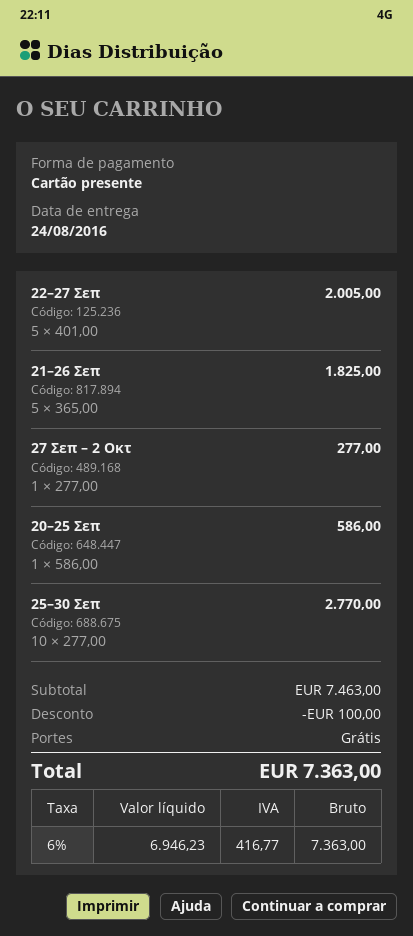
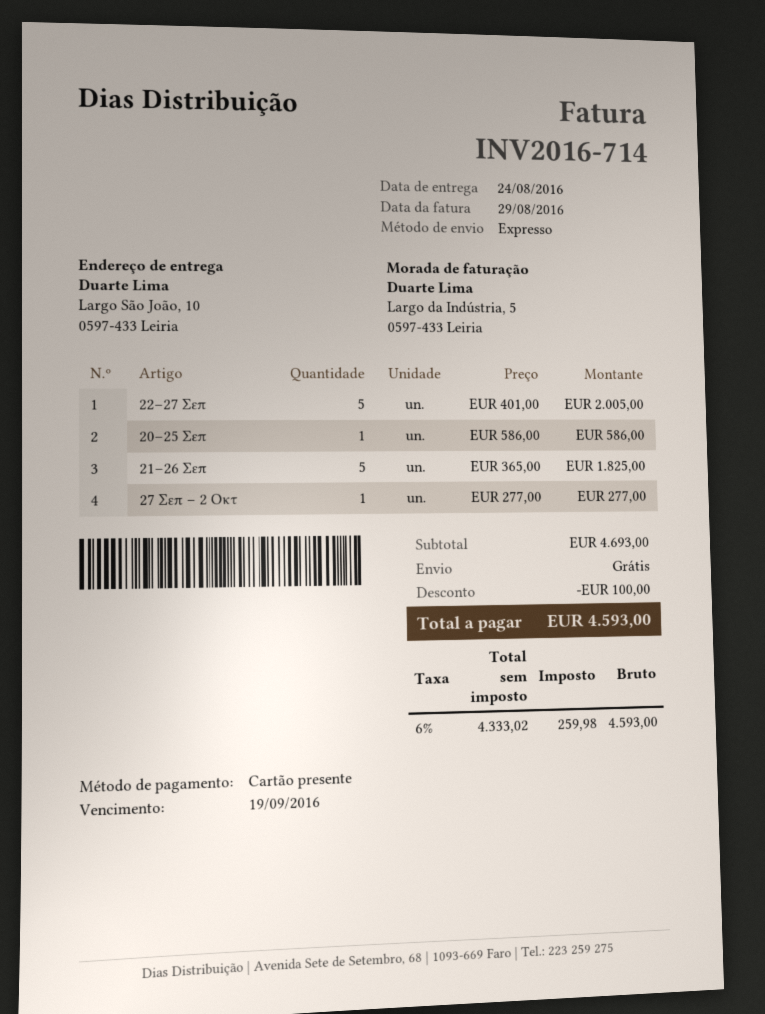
25–30 Σεπ: 10 x 277.00 = 2770.00 -> none
subtotal: 7463.00 -> 4693.00
net: 6946.23 -> 4333.02
tax: 6% = 416.77 -> 6% = 259.98
total: 7363.00 -> 4593.00

